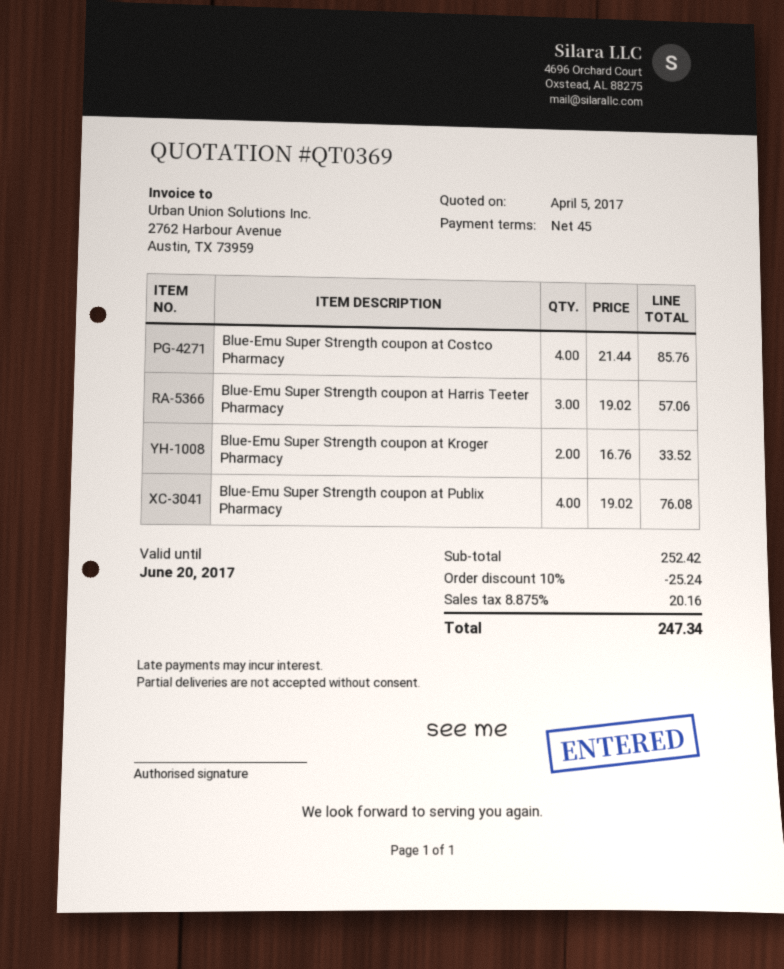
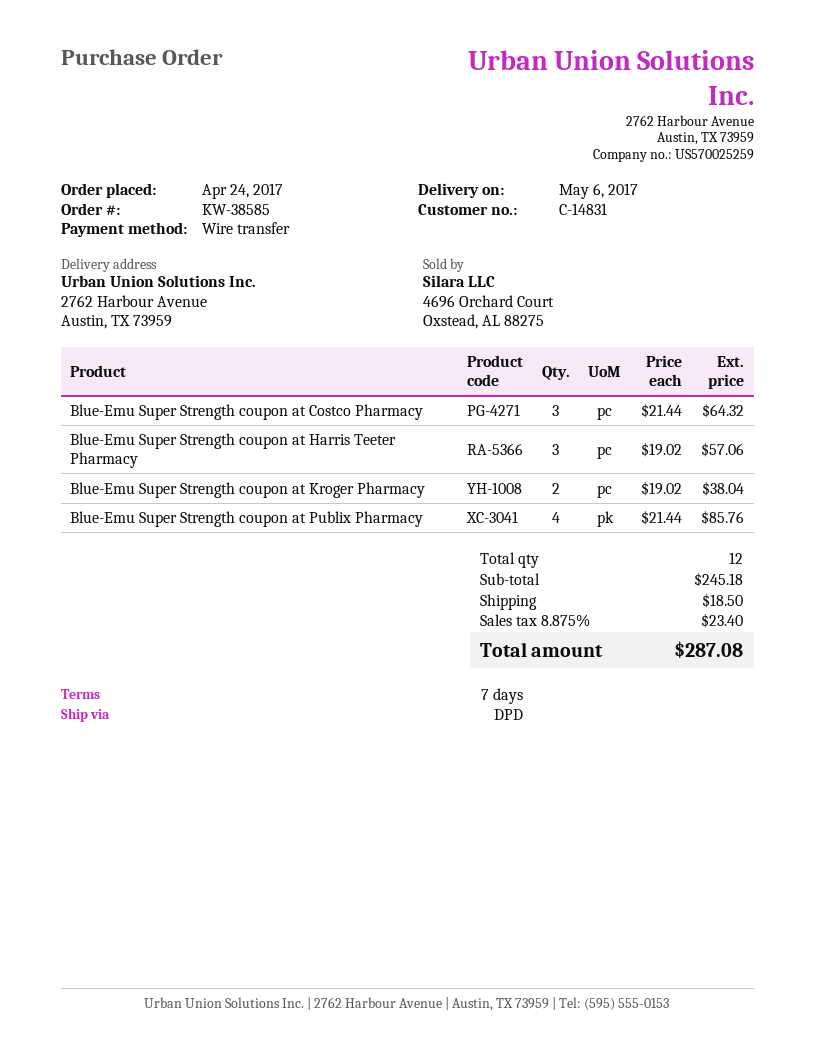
payment terms: 45 days -> 7 days
Blue-Emu Super Strength coupon at Costco Pharmacy: 4 x 21.44 = 85.76 -> 3 x 21.44 = 64.32
Blue-Emu Super Strength coupon at Kroger Pharmacy: 2 x 16.76 = 33.52 -> 2 x 19.02 = 38.04
Blue-Emu Super Strength coupon at Publix Pharmacy: 4 x 19.02 = 76.08 -> 4 x 21.44 = 85.76
subtotal: 252.42 -> 245.18
discount: 10% = 25.24 -> none
shipping: none -> 18.50
tax: 8.875% = 20.16 -> 8.875% = 23.40
total: 247.34 -> 287.08

